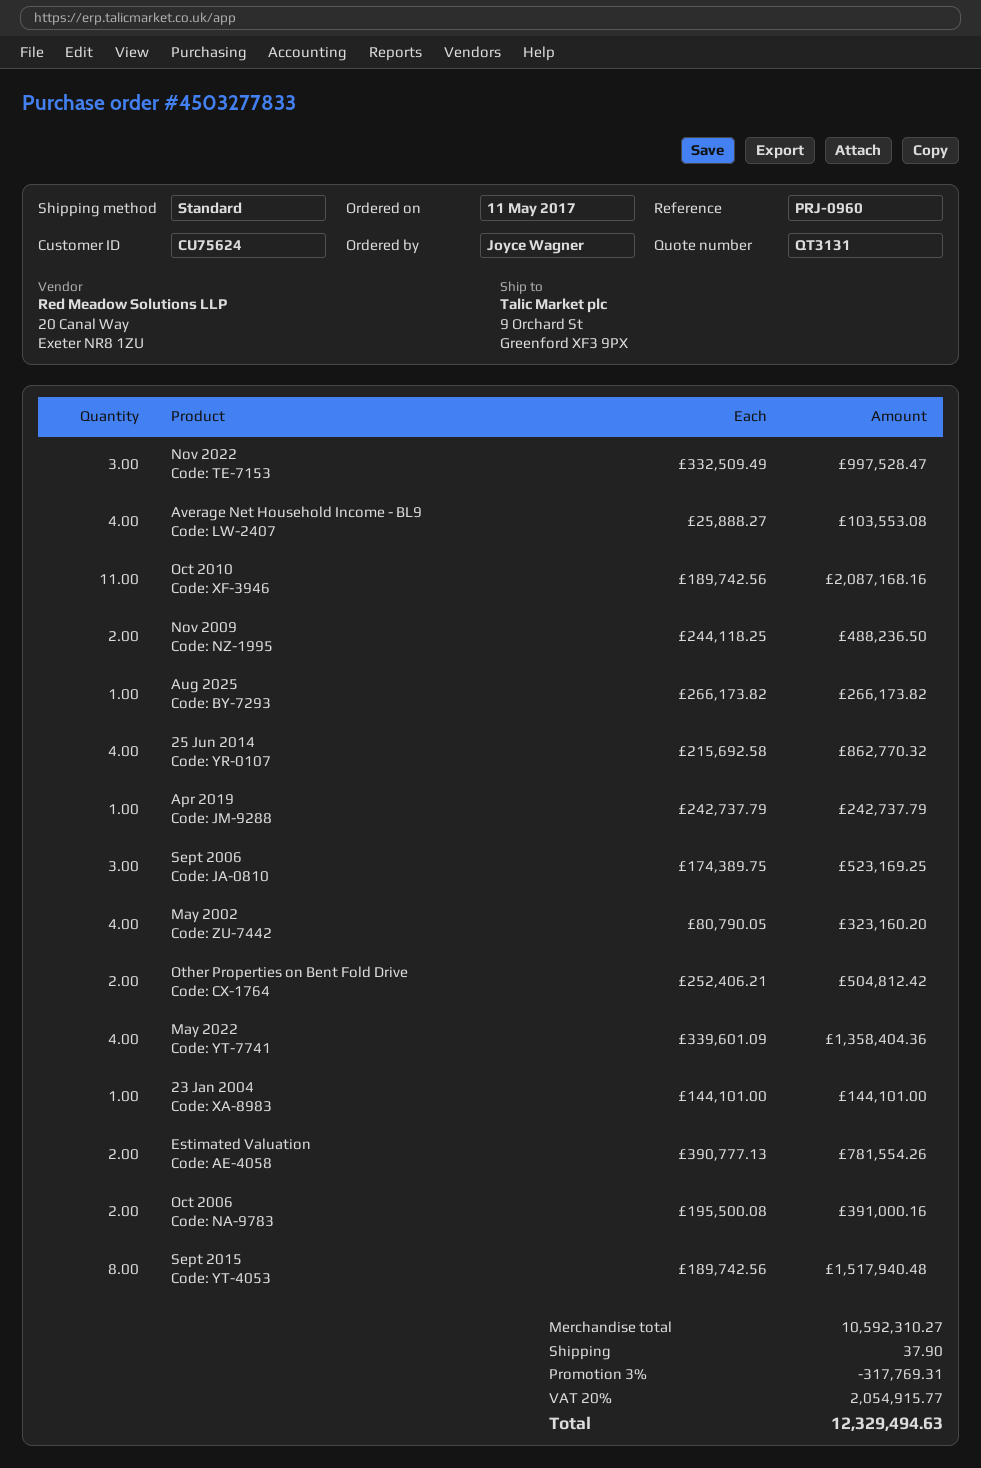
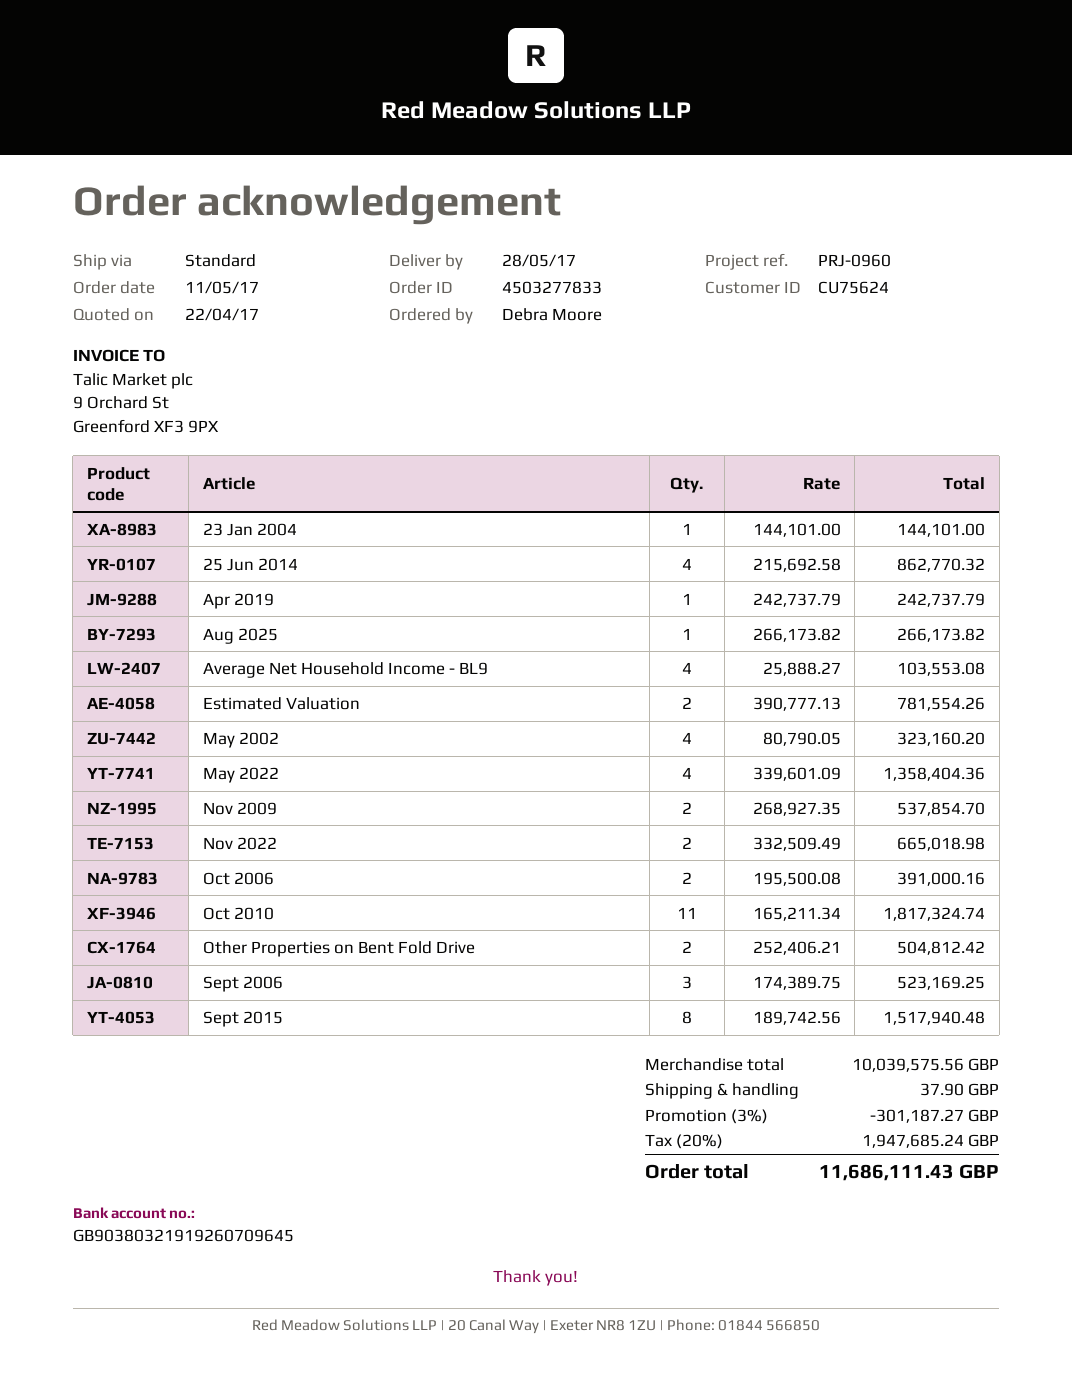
ordered by: Joyce Wagner -> Debra Moore
Nov 2022: 3 x 332509.49 = 997528.47 -> 2 x 332509.49 = 665018.98
Oct 2010: 11 x 189742.56 = 2087168.16 -> 11 x 165211.34 = 1817324.74
Nov 2009: 2 x 244118.25 = 488236.50 -> 2 x 268927.35 = 537854.70
subtotal: 10592310.27 -> 10039575.56
discount: 3% = 317769.31 -> 3% = 301187.27
tax: 20% = 2054915.77 -> 20% = 1947685.24
total: 12329494.63 -> 11686111.43

